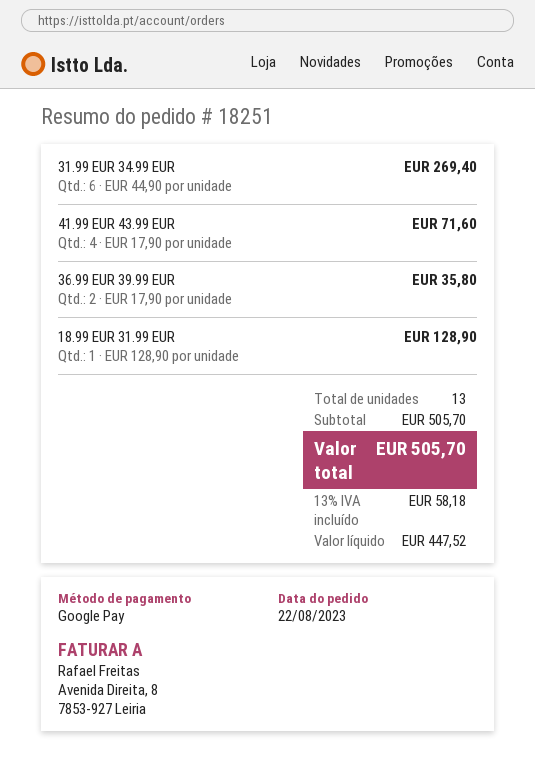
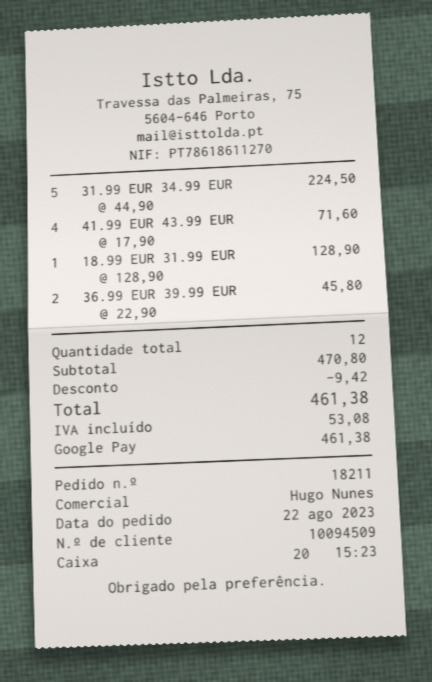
order number: 18251 -> 18211
31.99 EUR 34.99 EUR: 6 x 44.90 = 269.40 -> 5 x 44.90 = 224.50
36.99 EUR 39.99 EUR: 2 x 17.90 = 35.80 -> 2 x 22.90 = 45.80
total quantity: 13 -> 12
subtotal: 505.70 -> 470.80
discount: none -> 9.42
tax: 58.18 -> 53.08
total: 505.70 -> 461.38

